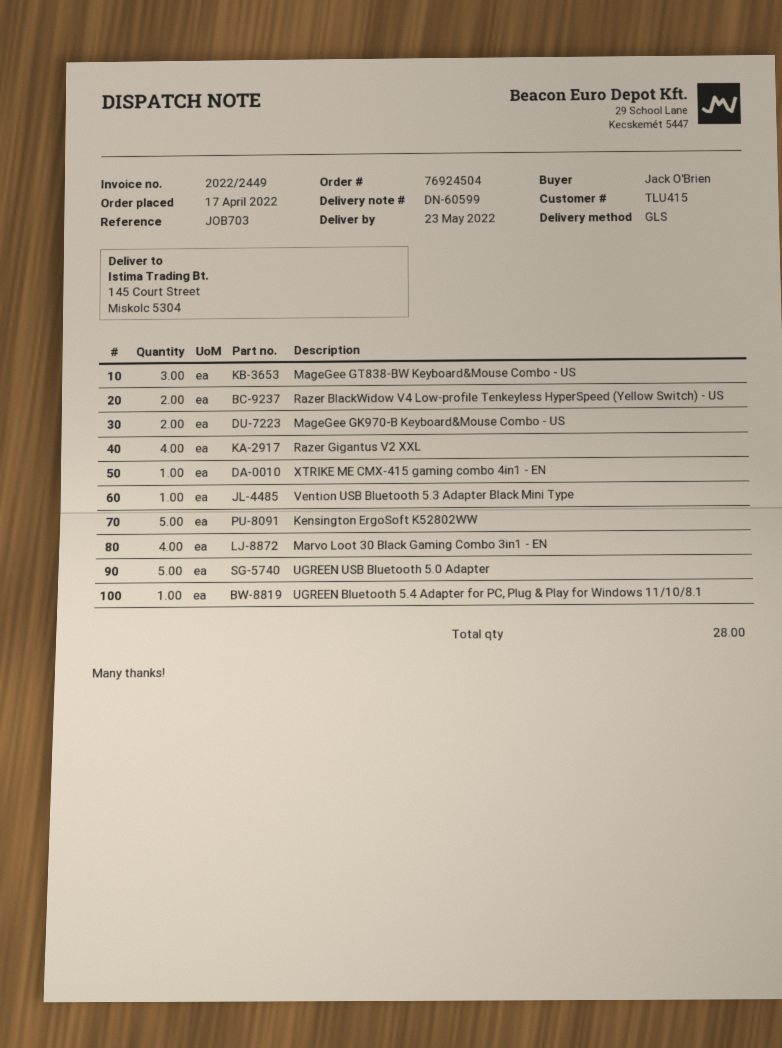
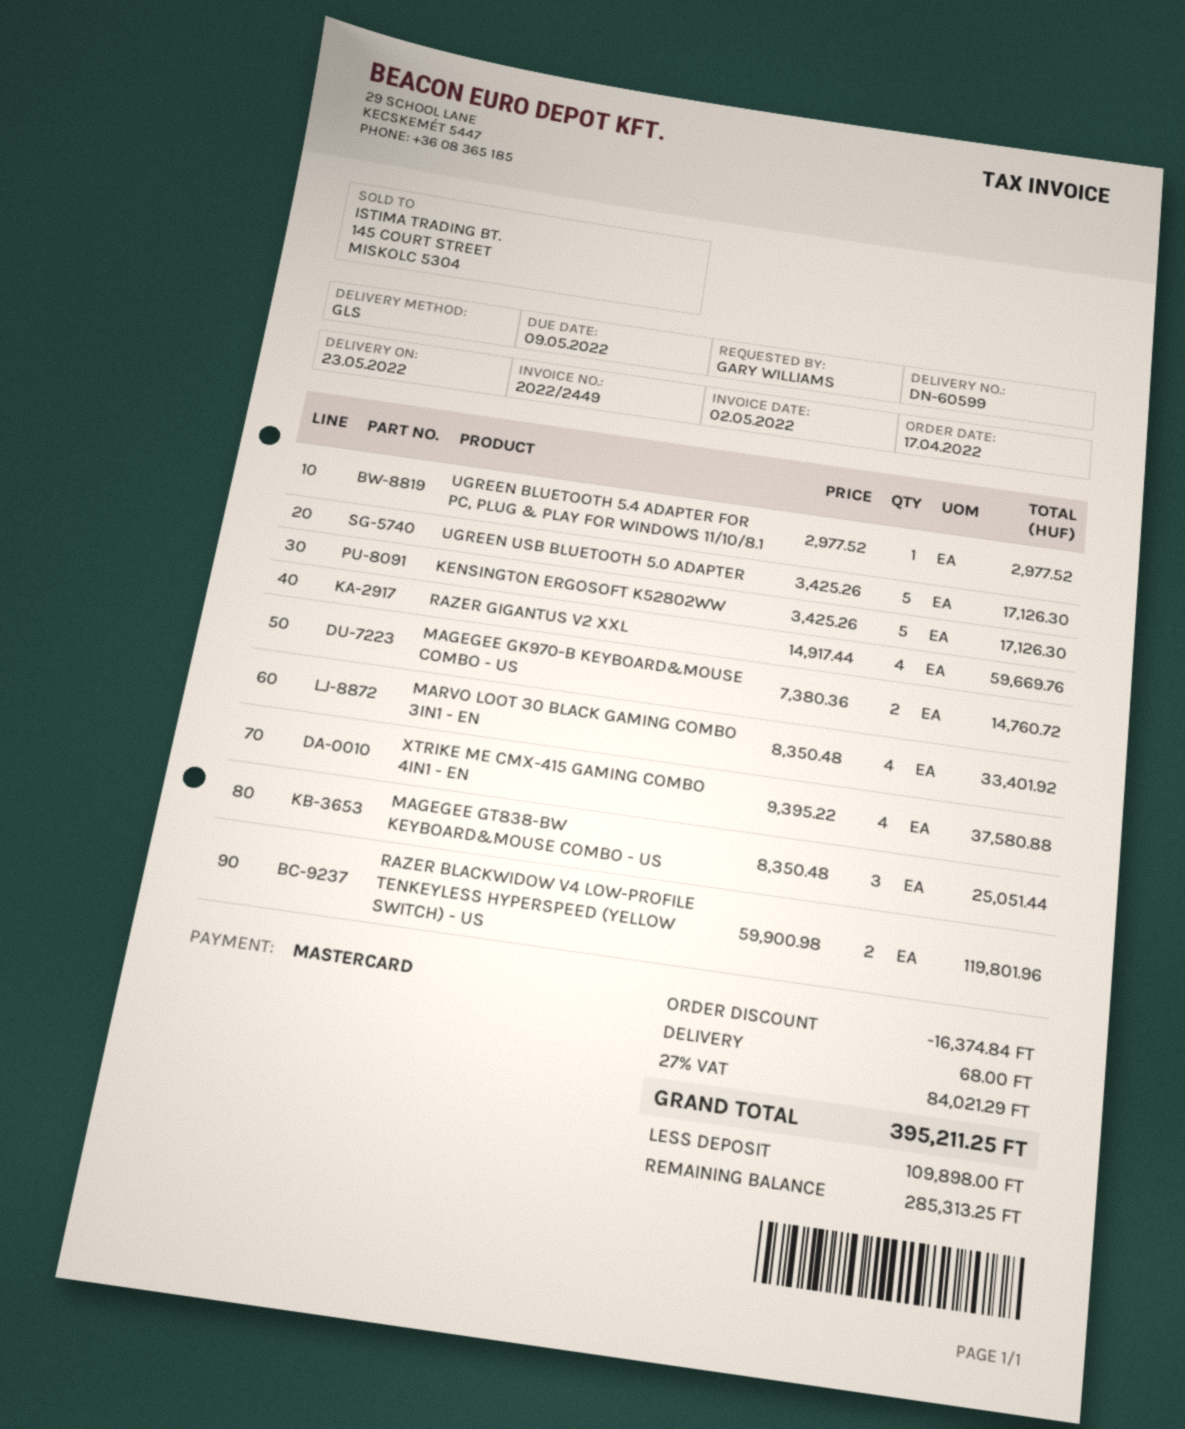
ordered by: Jack O'Brien -> GARY WILLIAMS
XTRIKE ME CMX-415 gaming combo 4in1 - EN: 1 -> 4
Vention USB Bluetooth 5.3 Adapter Black Mini Type: 1 -> none

